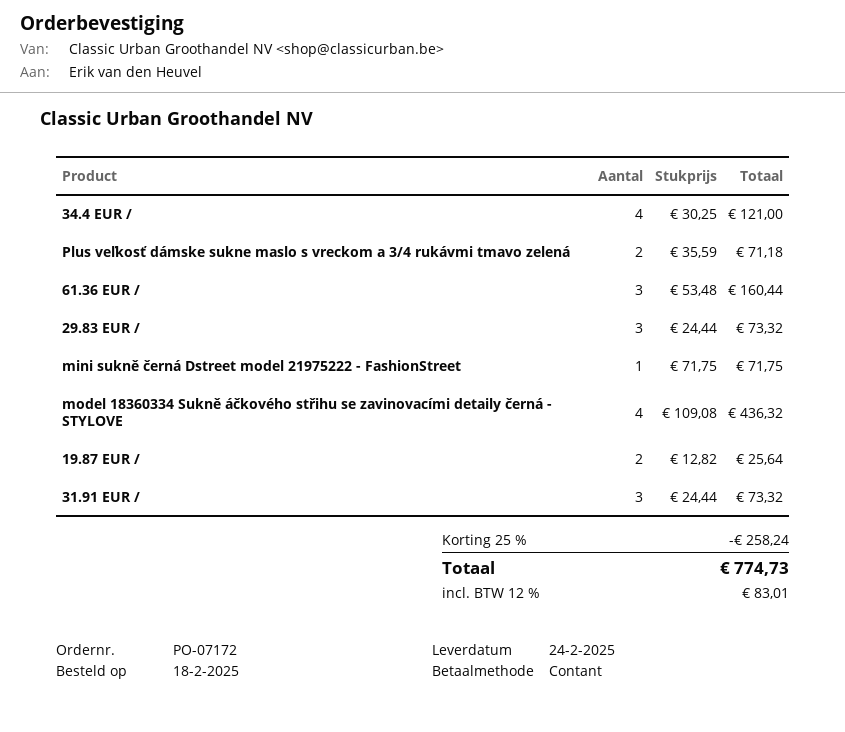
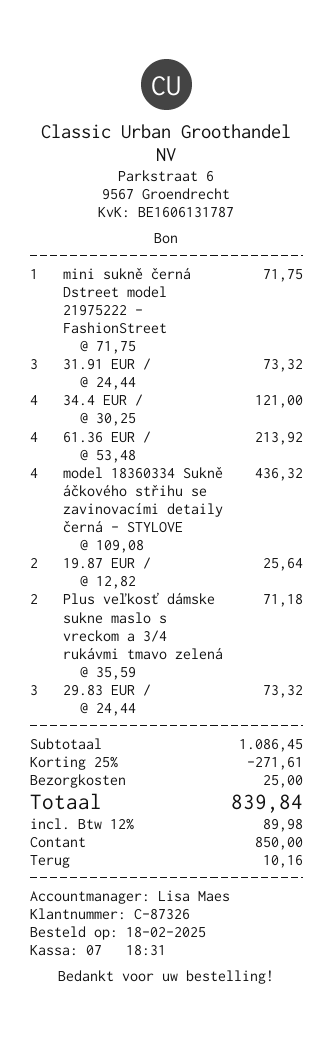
61.36 EUR /: 3 x 53.48 = 160.44 -> 4 x 53.48 = 213.92
discount: 25% = 258.24 -> 25% = 271.61
shipping: none -> 25.00
tax: 12% = 83.01 -> 12% = 89.98
total: 774.73 -> 839.84

